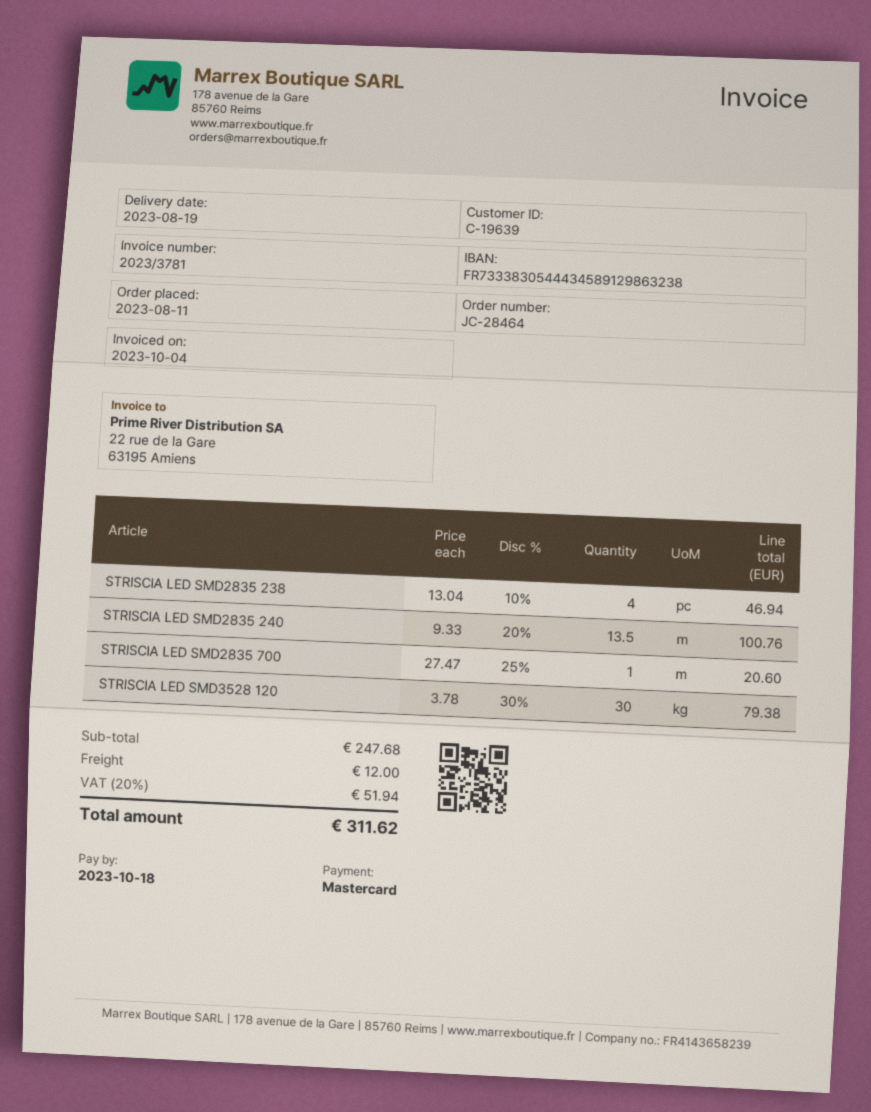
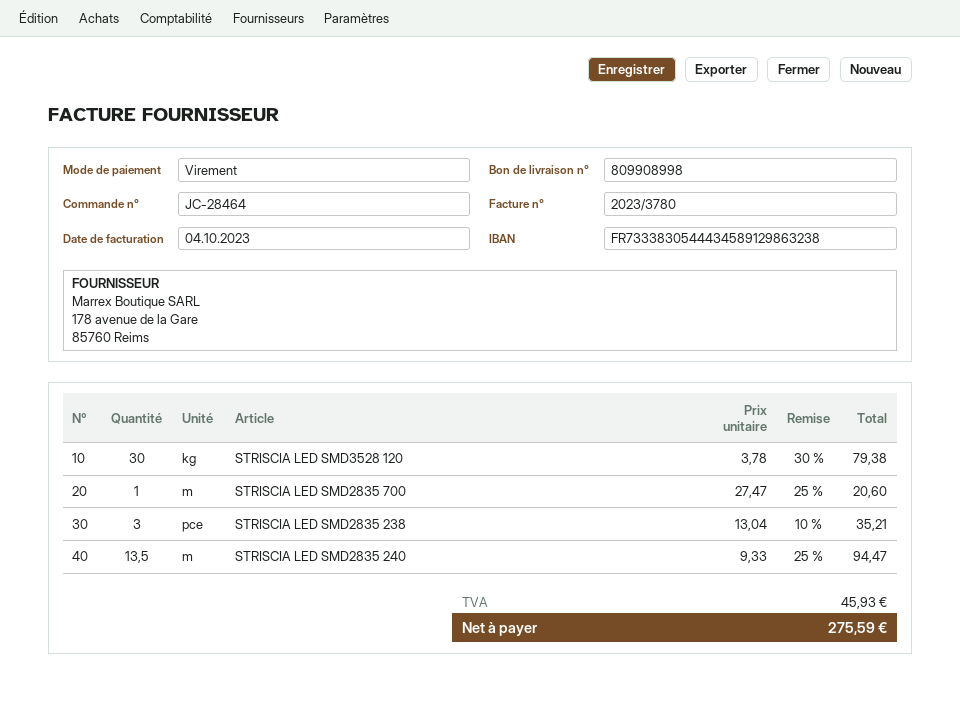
invoice number: 2023/3781 -> 2023/3780
payment method: Mastercard -> bank transfer
STRISCIA LED SMD2835 238: 4 x 13.04 - 10% = 46.94 -> 3 x 13.04 - 10% = 35.21
STRISCIA LED SMD2835 240: 13.5 x 9.33 - 20% = 100.76 -> 13.5 x 9.33 - 25% = 94.47
shipping: 12.00 -> none
tax: 51.94 -> 45.93
total: 311.62 -> 275.59

